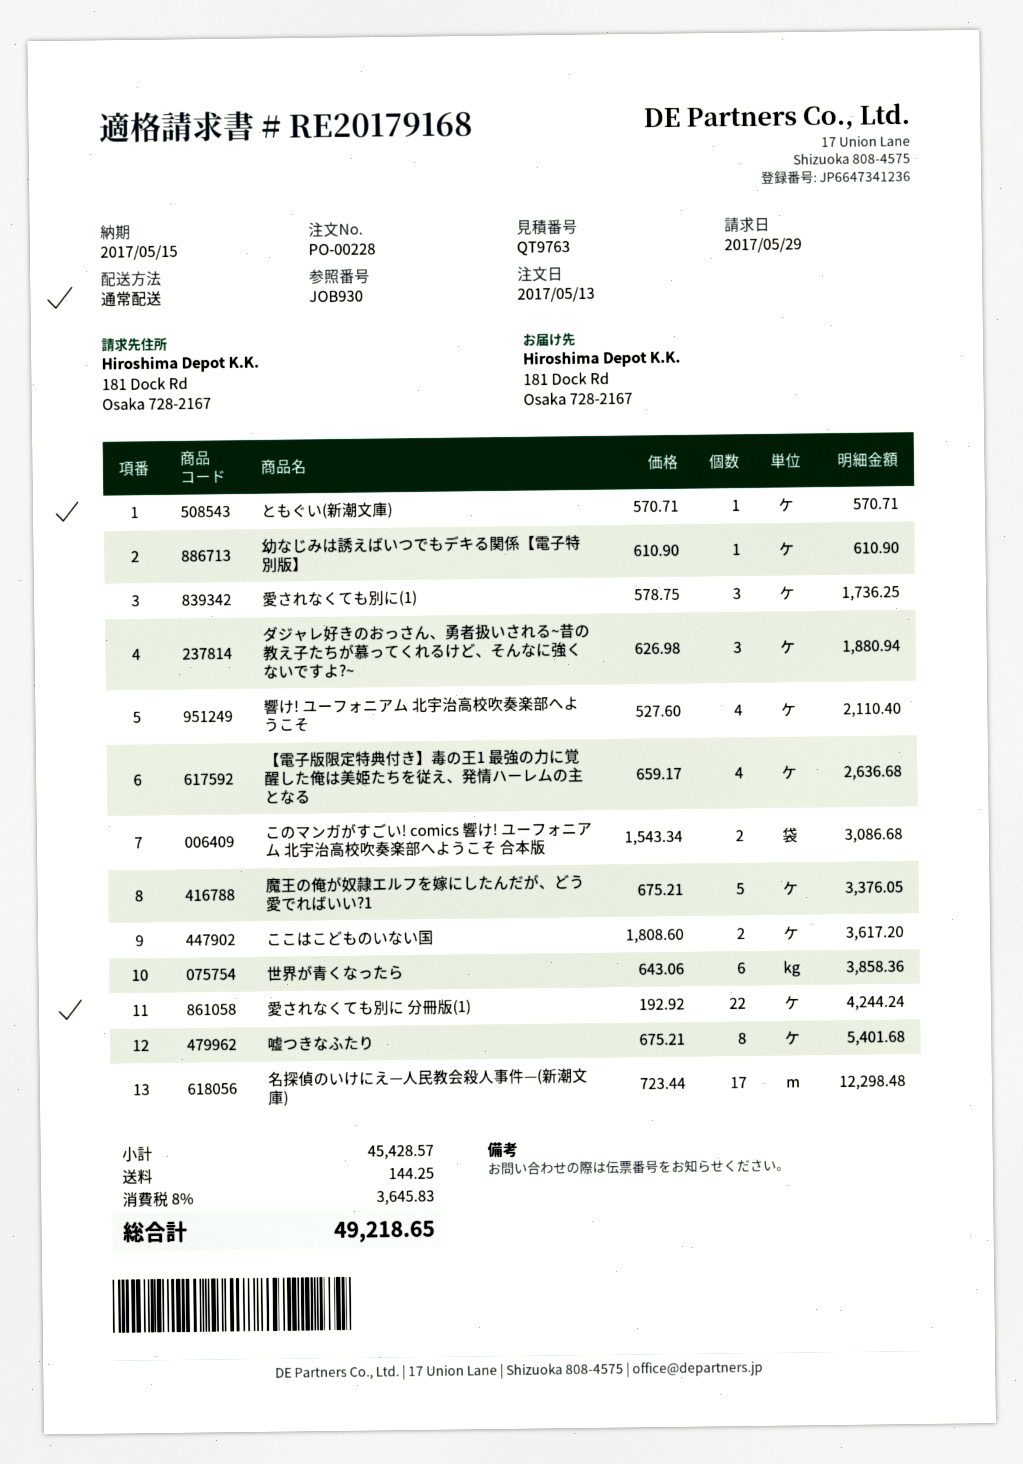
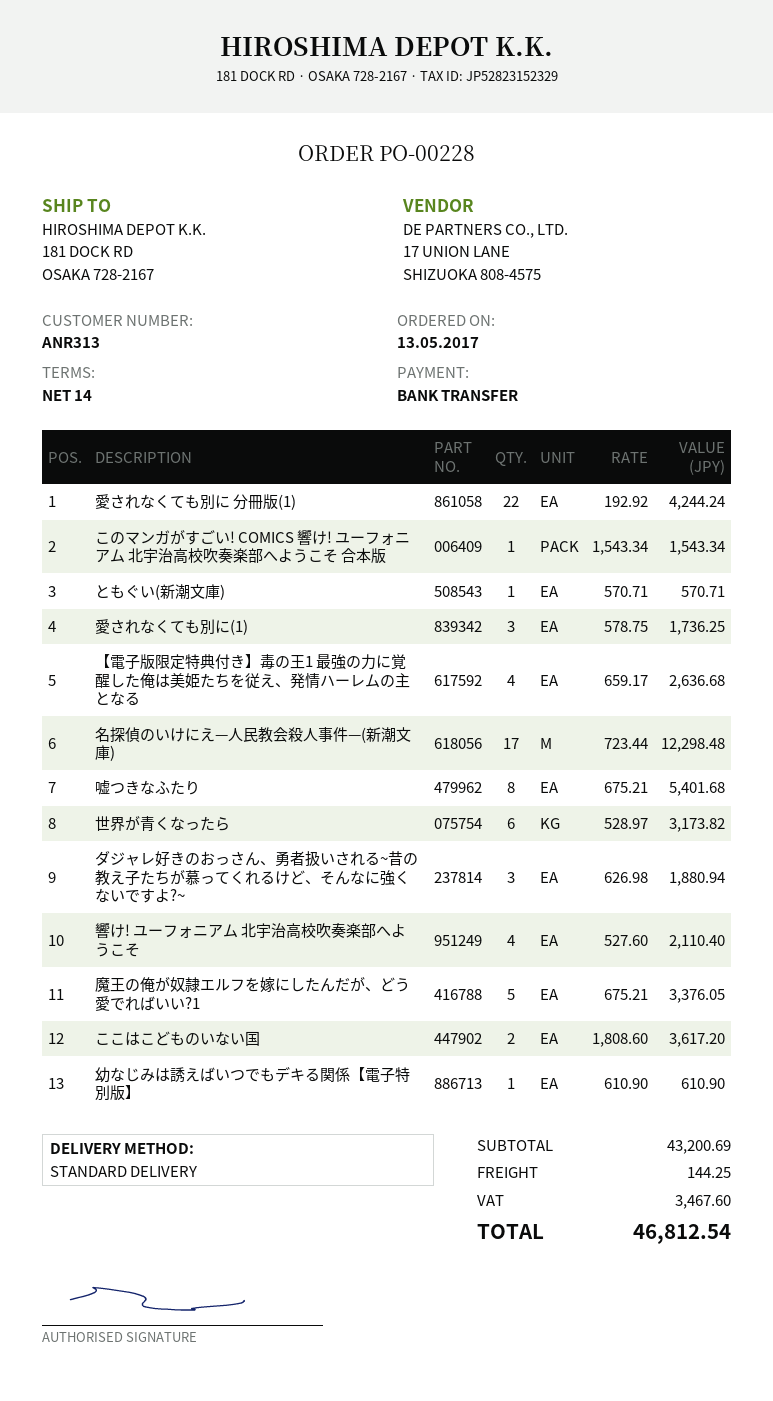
このマンガがすごい! comics 響け! ユーフォニアム 北宇治高校吹奏楽部へようこそ 合本版: 2 x 1543.34 = 3086.68 -> 1 x 1543.34 = 1543.34
世界が青くなったら: 6 x 643.06 = 3858.36 -> 6 x 528.97 = 3173.82
subtotal: 45428.57 -> 43200.69
tax: 3645.83 -> 3467.60
total: 49218.65 -> 46812.54

